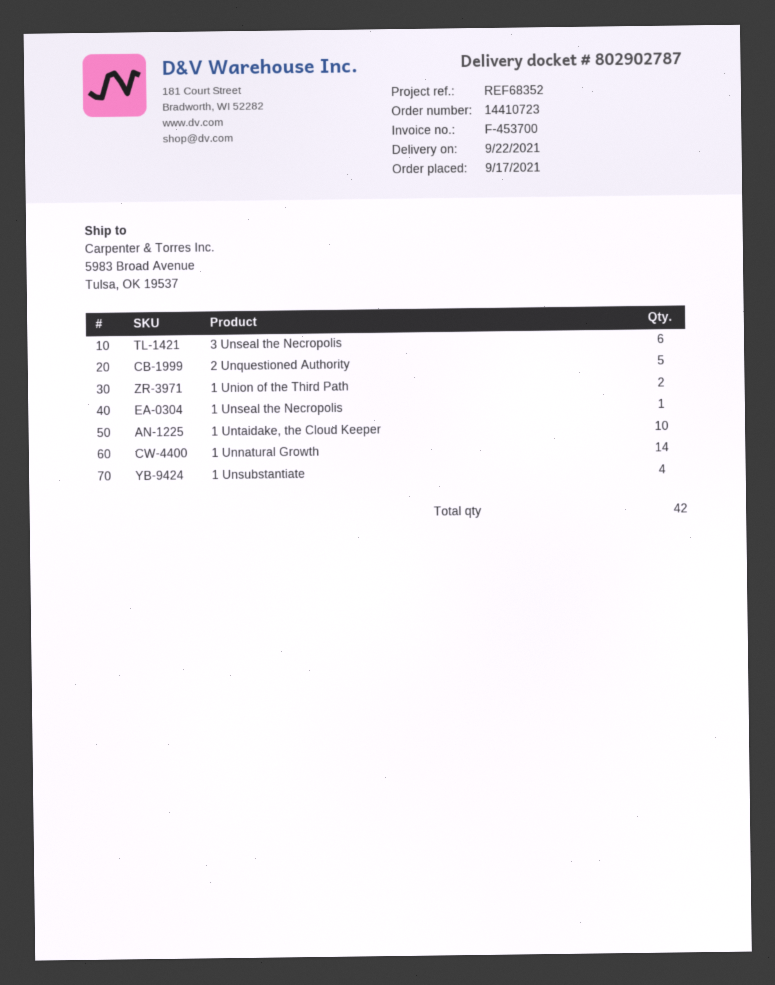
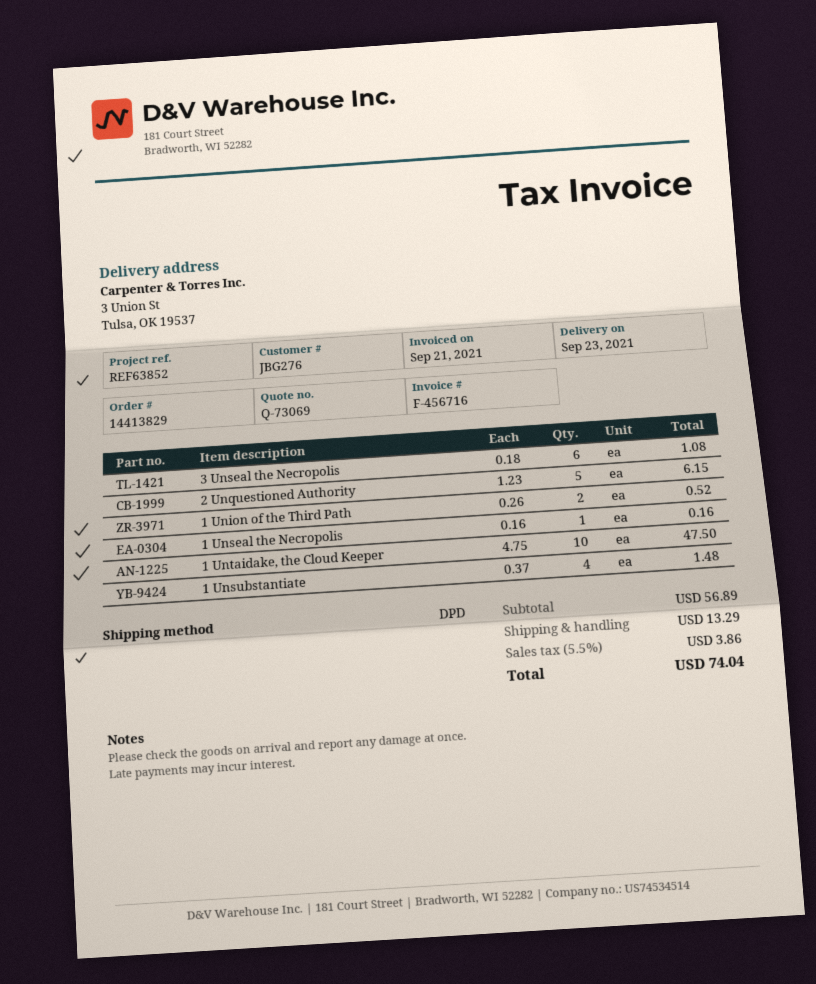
order number: 14410723 -> 14413829
delivery date: 2021-09-22 -> 2021-09-23
invoice number: F-453700 -> F-456716
reference: REF68352 -> REF63852
ship to: 5983 Broad Avenue, Tulsa, OK 19537 -> 3 Union St, Tulsa, OK 19537
1 Unnatural Growth: 14 -> none

